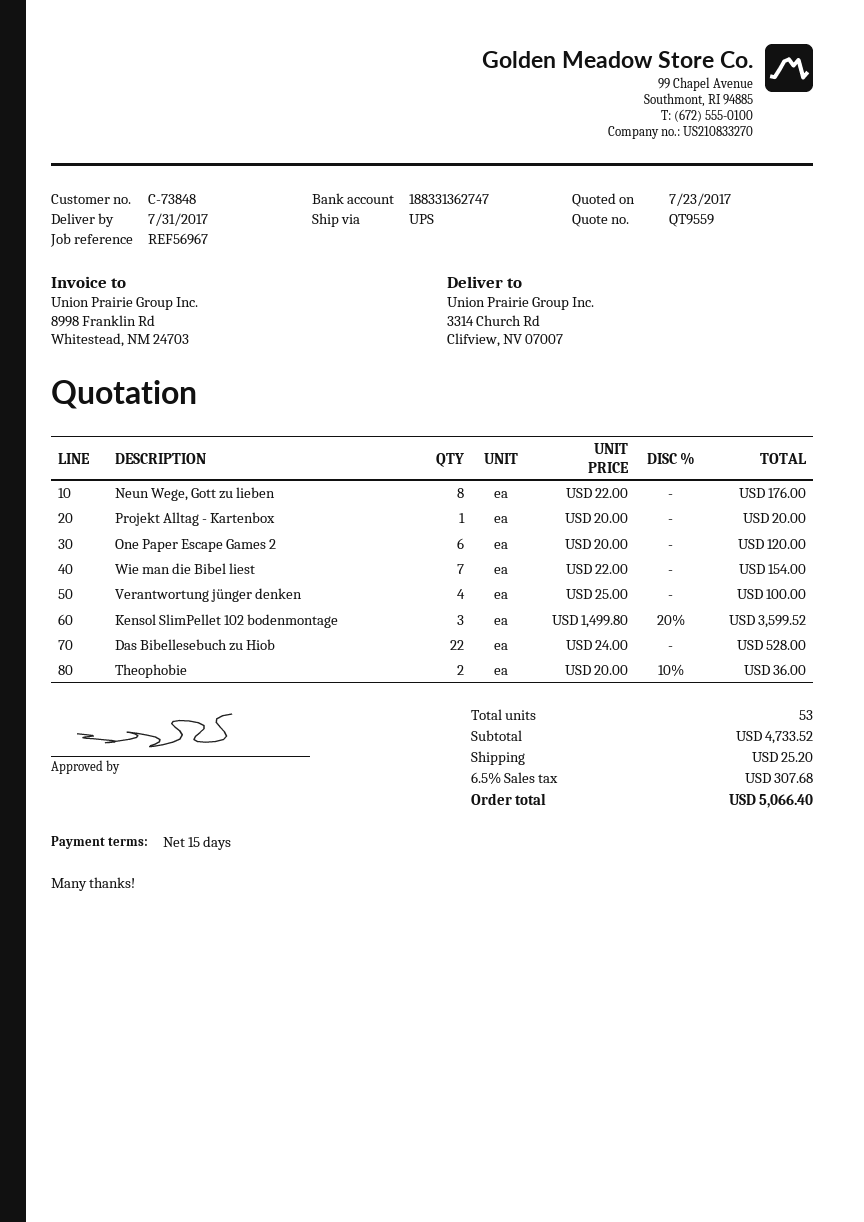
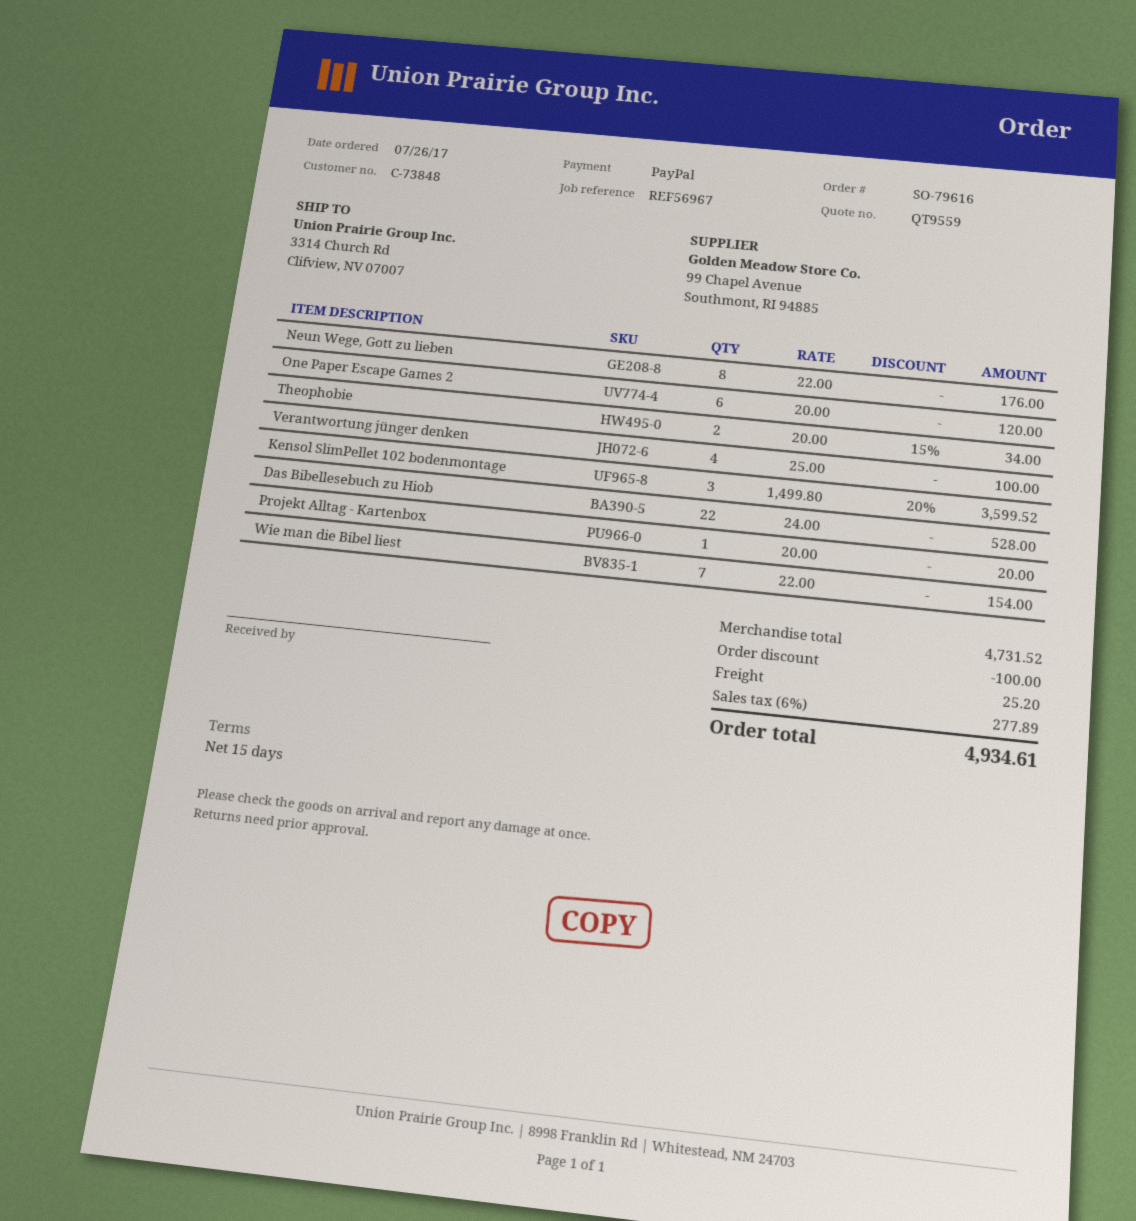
Theophobie: 2 x 20.00 - 10% = 36.00 -> 2 x 20.00 - 15% = 34.00
subtotal: 4733.52 -> 4731.52
discount: none -> 100.00
tax: 6.5% = 307.68 -> 6% = 277.89
total: 5066.40 -> 4934.61

